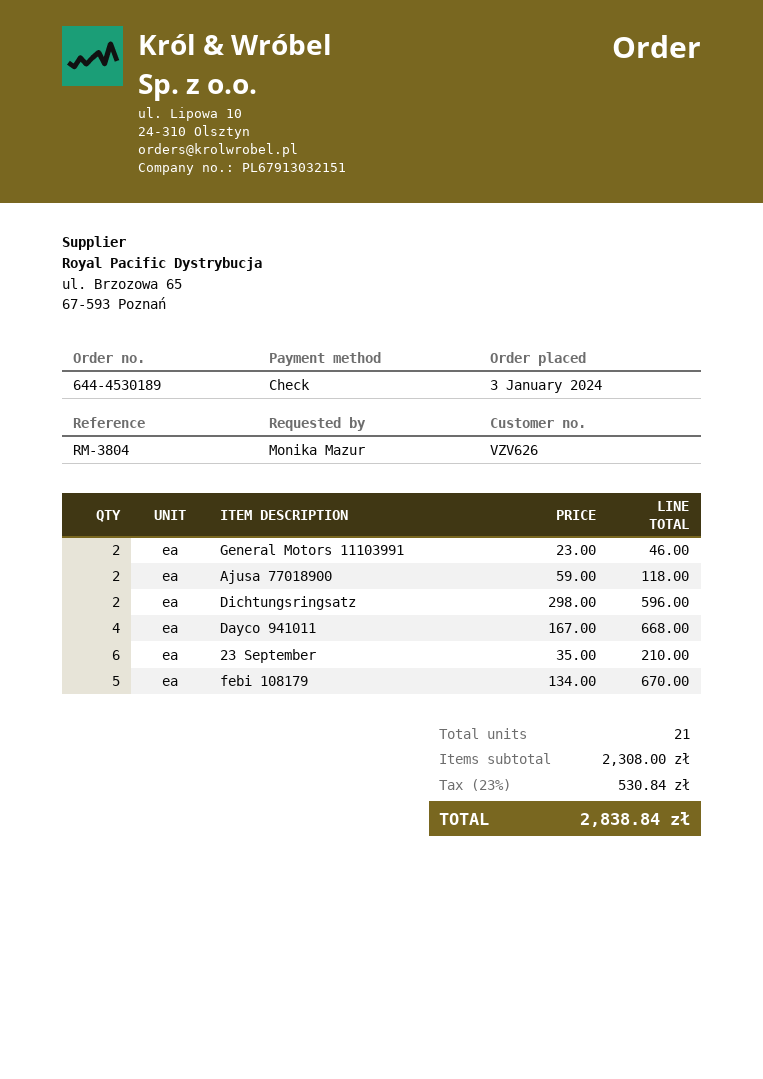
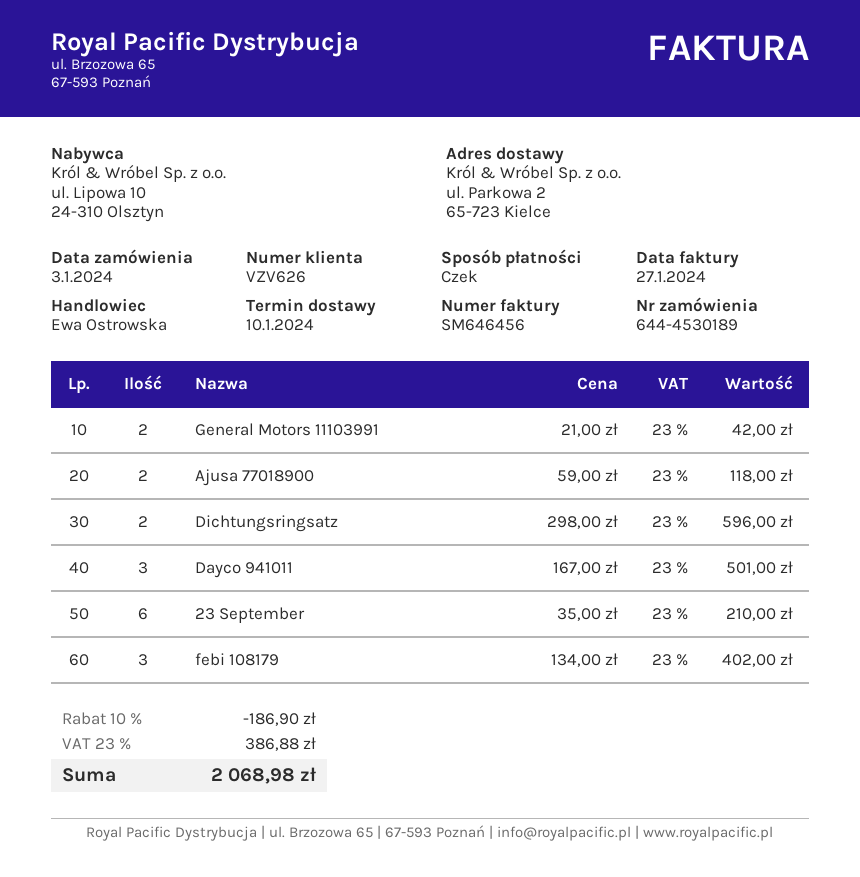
General Motors 11103991: 2 x 23.00 = 46.00 -> 2 x 21.00 = 42.00
Dayco 941011: 4 x 167.00 = 668.00 -> 3 x 167.00 = 501.00
febi 108179: 5 x 134.00 = 670.00 -> 3 x 134.00 = 402.00
discount: none -> 10% = 186.90
tax: 23% = 530.84 -> 23% = 386.88
total: 2838.84 -> 2068.98

